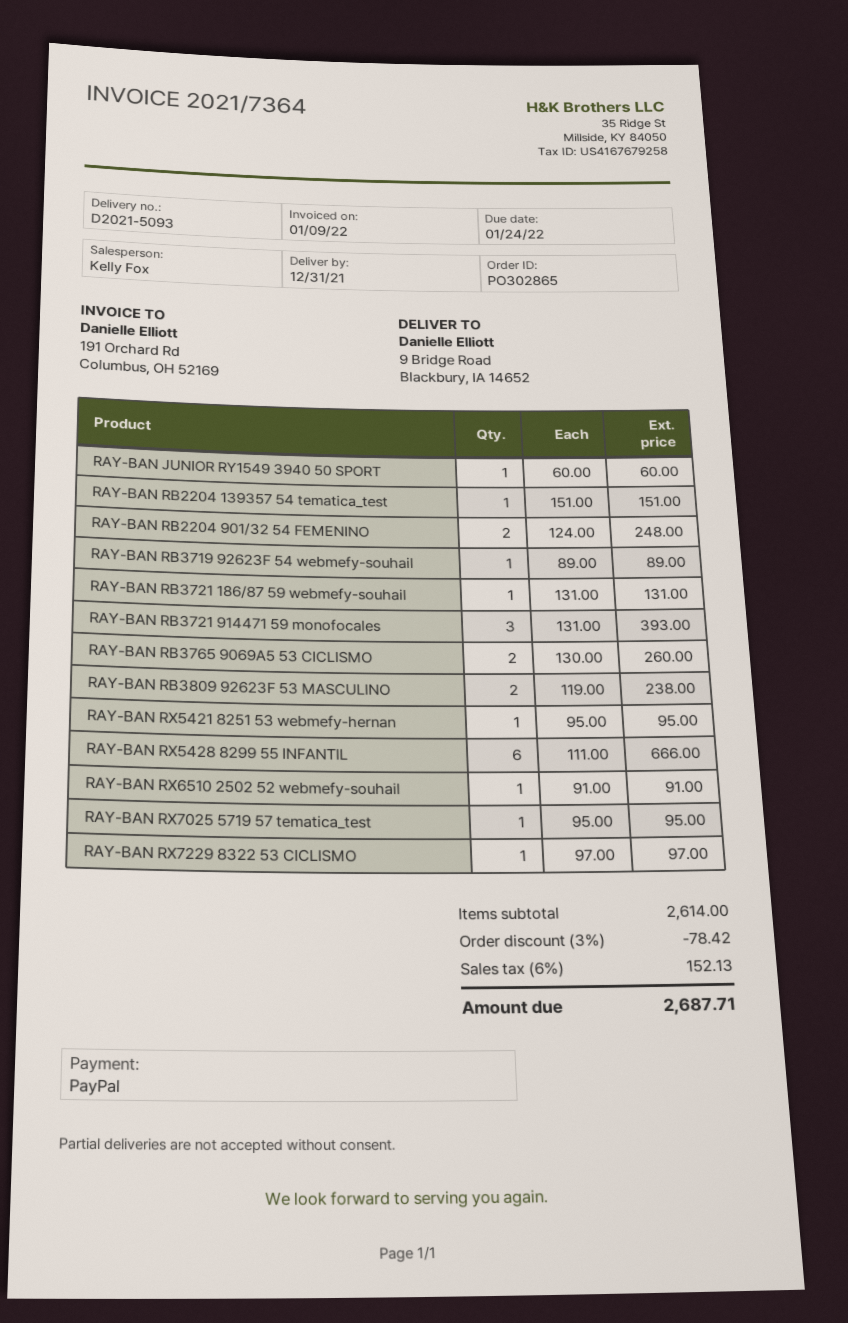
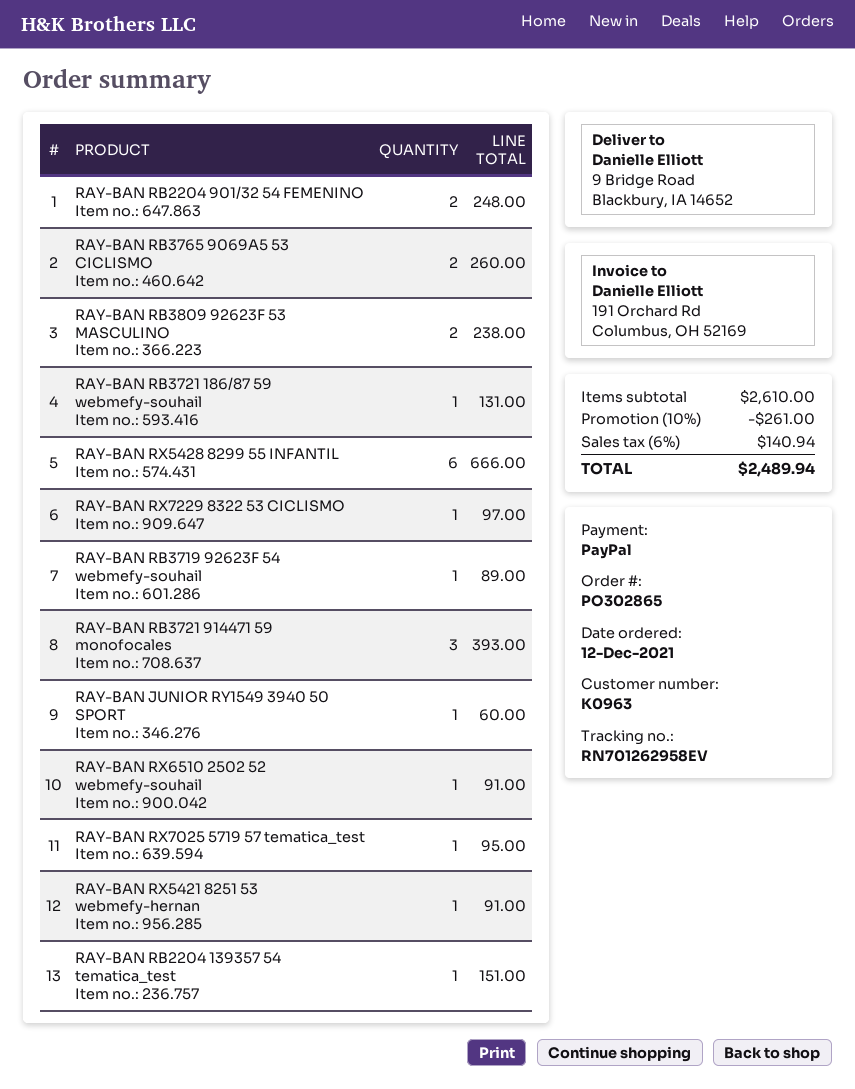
RAY-BAN RX5421 8251 53 webmefy-hernan: 1 for 95.00 -> 1 for 91.00
subtotal: 2614.00 -> 2610.00
discount: 3% = 78.42 -> 10% = 261.00
tax: 6% = 152.13 -> 6% = 140.94
total: 2687.71 -> 2489.94

